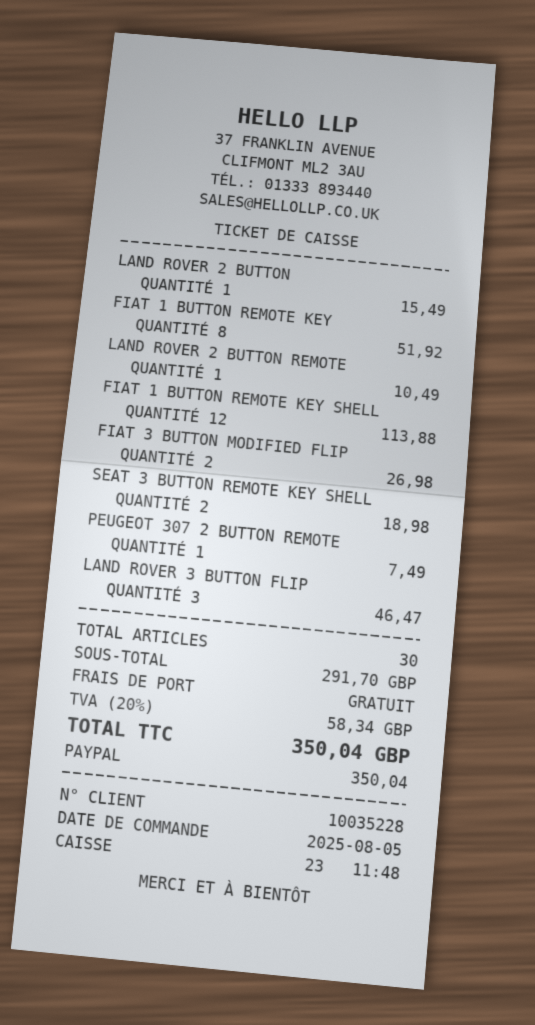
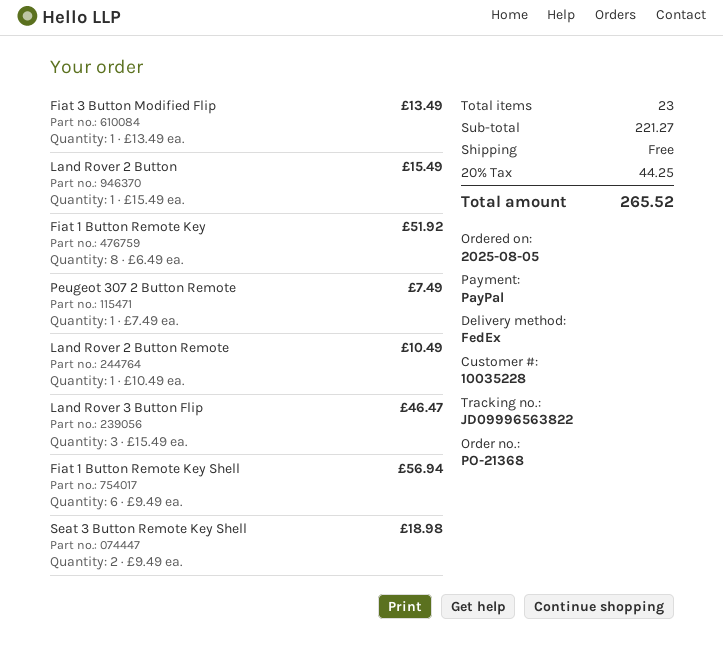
FIAT 1 BUTTON REMOTE KEY SHELL: 12 for 113.88 -> 6 for 56.94
FIAT 3 BUTTON MODIFIED FLIP: 2 for 26.98 -> 1 for 13.49
total quantity: 30 -> 23
subtotal: 291.70 -> 221.27
tax: 20% = 58.34 -> 20% = 44.25
total: 350.04 -> 265.52

